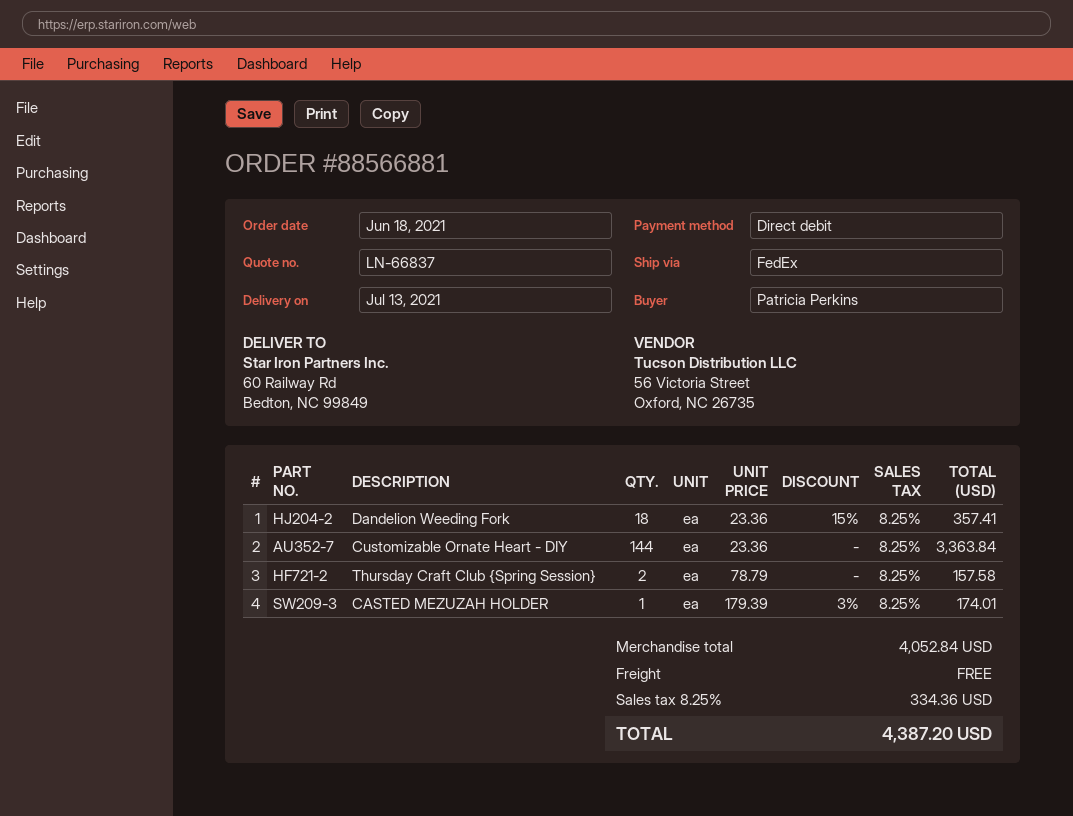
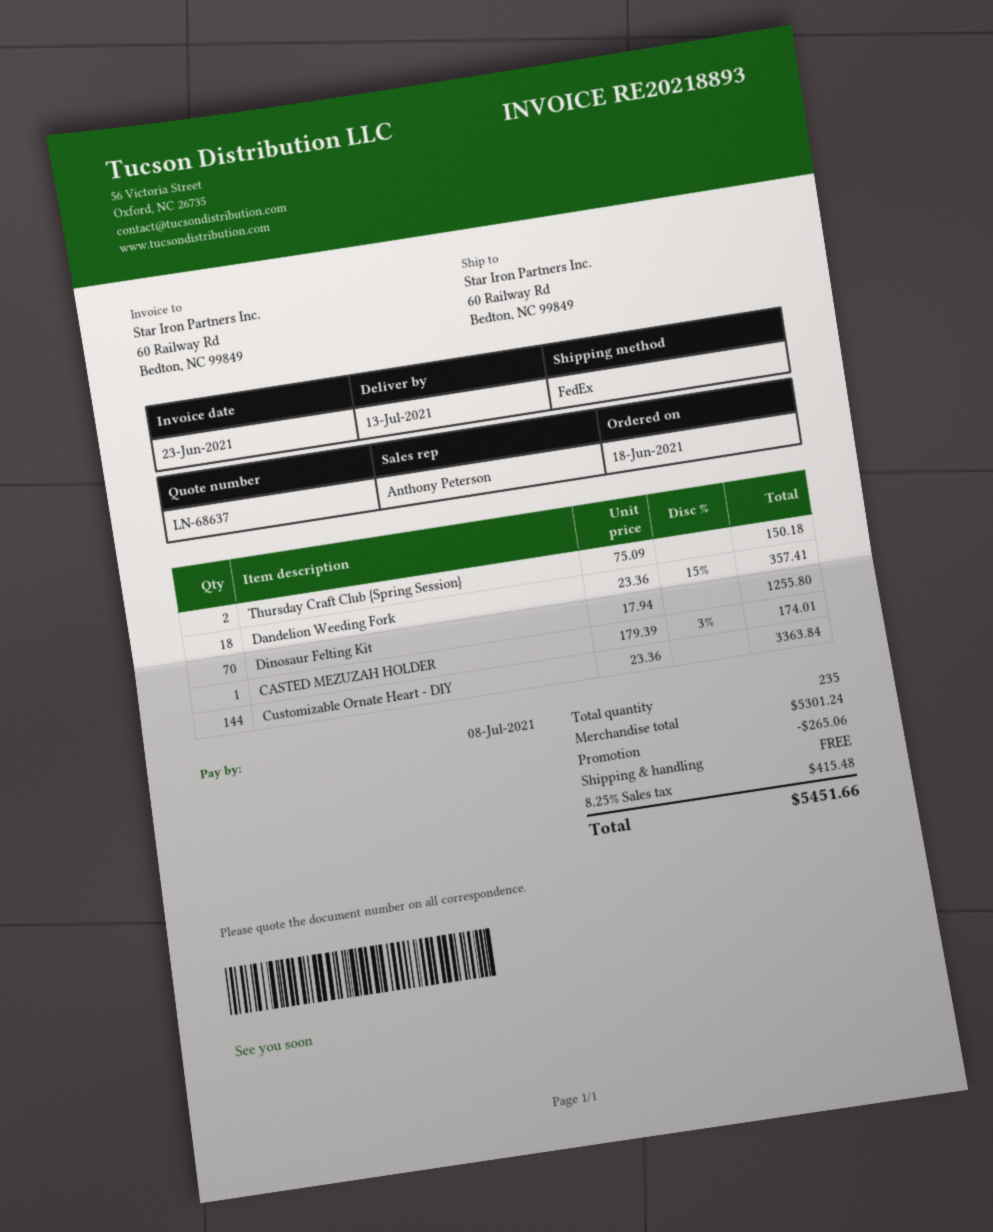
quote number: LN-66837 -> LN-68637
Thursday Craft Club {Spring Session}: 2 x 78.79 = 157.58 -> 2 x 75.09 = 150.18
Dinosaur Felting Kit: none -> 70 x 17.94 = 1255.80
subtotal: 4052.84 -> 5301.24
discount: none -> 265.06
tax: 8.25% = 334.36 -> 8.25% = 415.48
total: 4387.20 -> 5451.66

